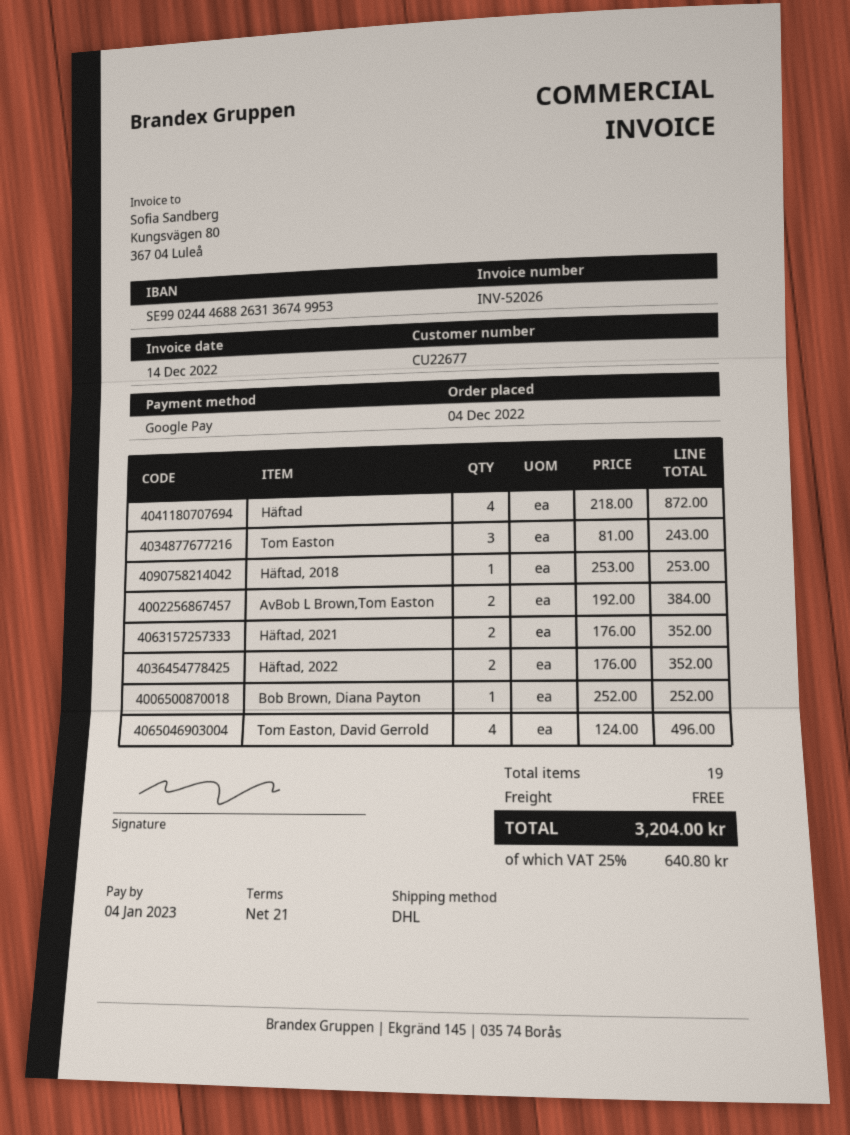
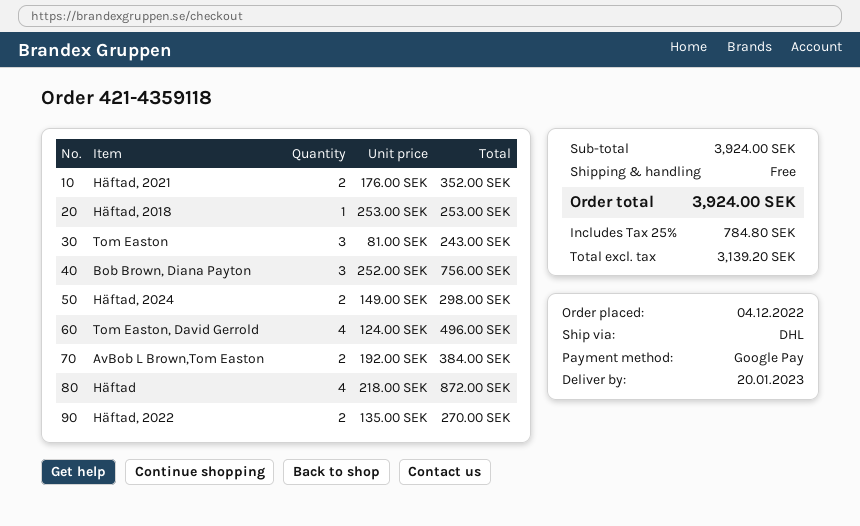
Häftad, 2022: 2 x 176.00 = 352.00 -> 2 x 135.00 = 270.00
Bob Brown, Diana Payton: 1 x 252.00 = 252.00 -> 3 x 252.00 = 756.00
Häftad, 2024: none -> 2 x 149.00 = 298.00
tax: 25% = 640.80 -> 25% = 784.80
total: 3204.00 -> 3924.00

